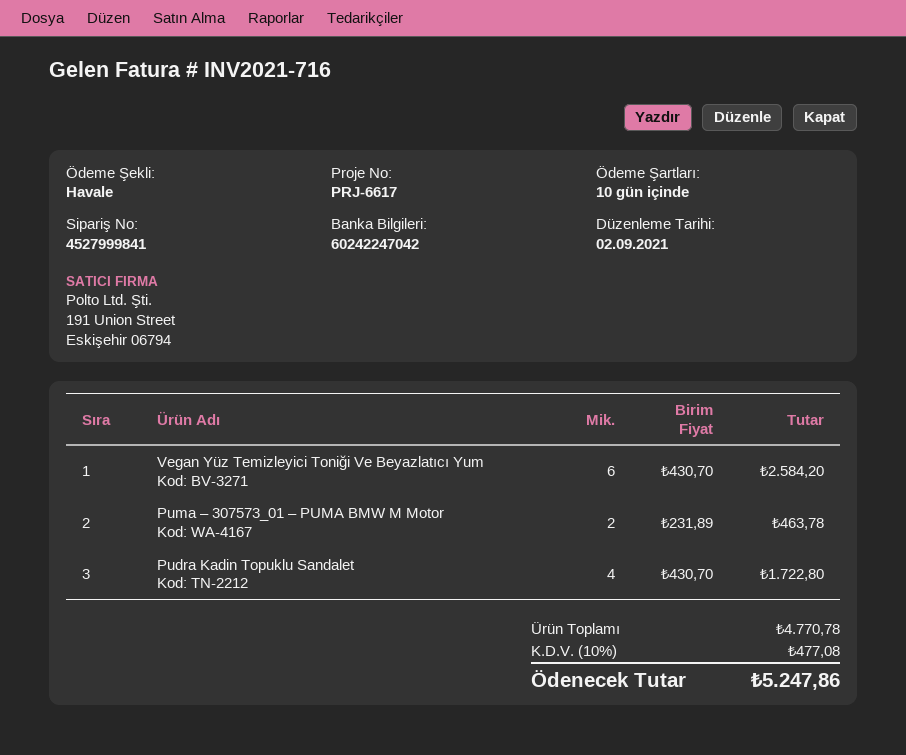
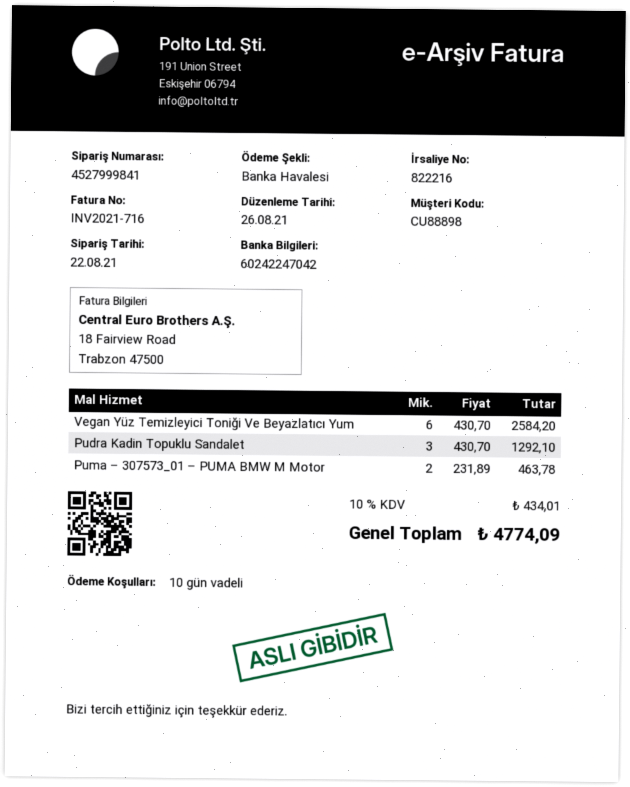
invoice date: 2021-09-02 -> 2021-08-26
Pudra Kadin Topuklu Sandalet: 4 x 430.70 = 1722.80 -> 3 x 430.70 = 1292.10
tax: 10% = 477.08 -> 10% = 434.01
total: 5247.86 -> 4774.09

